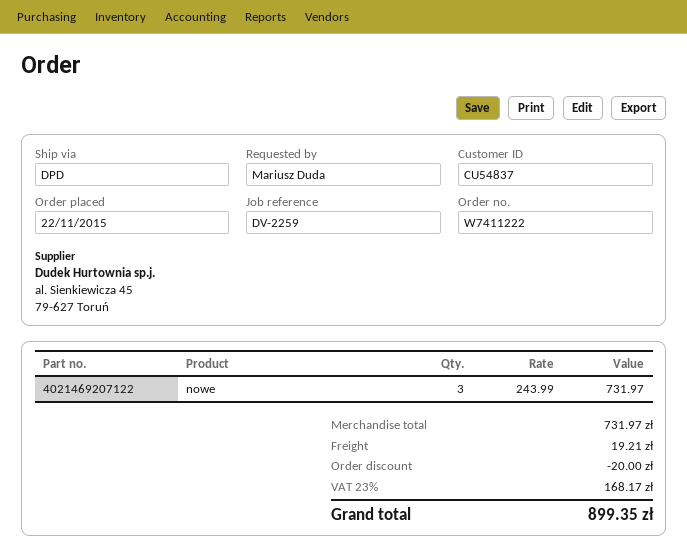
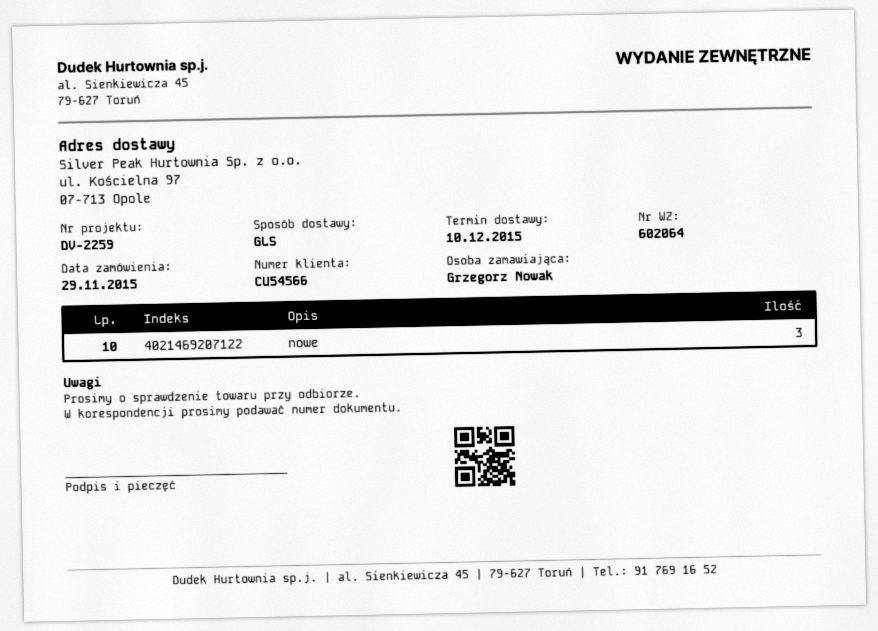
order date: 2015-11-22 -> 2015-11-29
customer number: CU54837 -> CU54566
ordered by: Mariusz Duda -> Grzegorz Nowak
shipping method: DPD -> GLS

